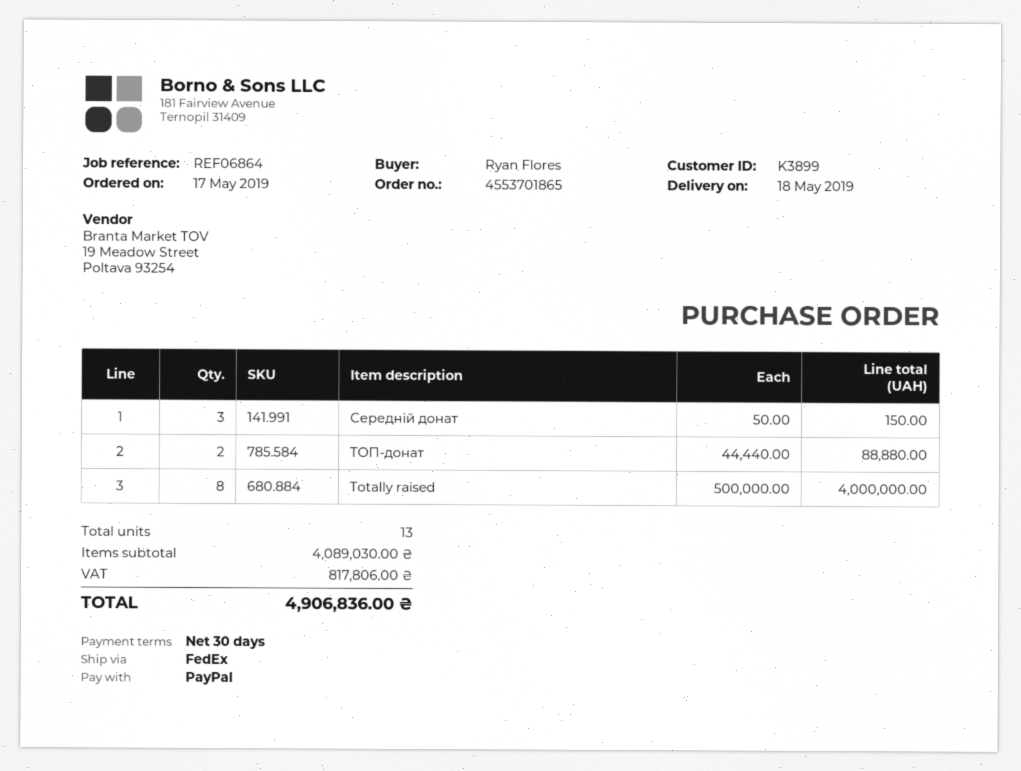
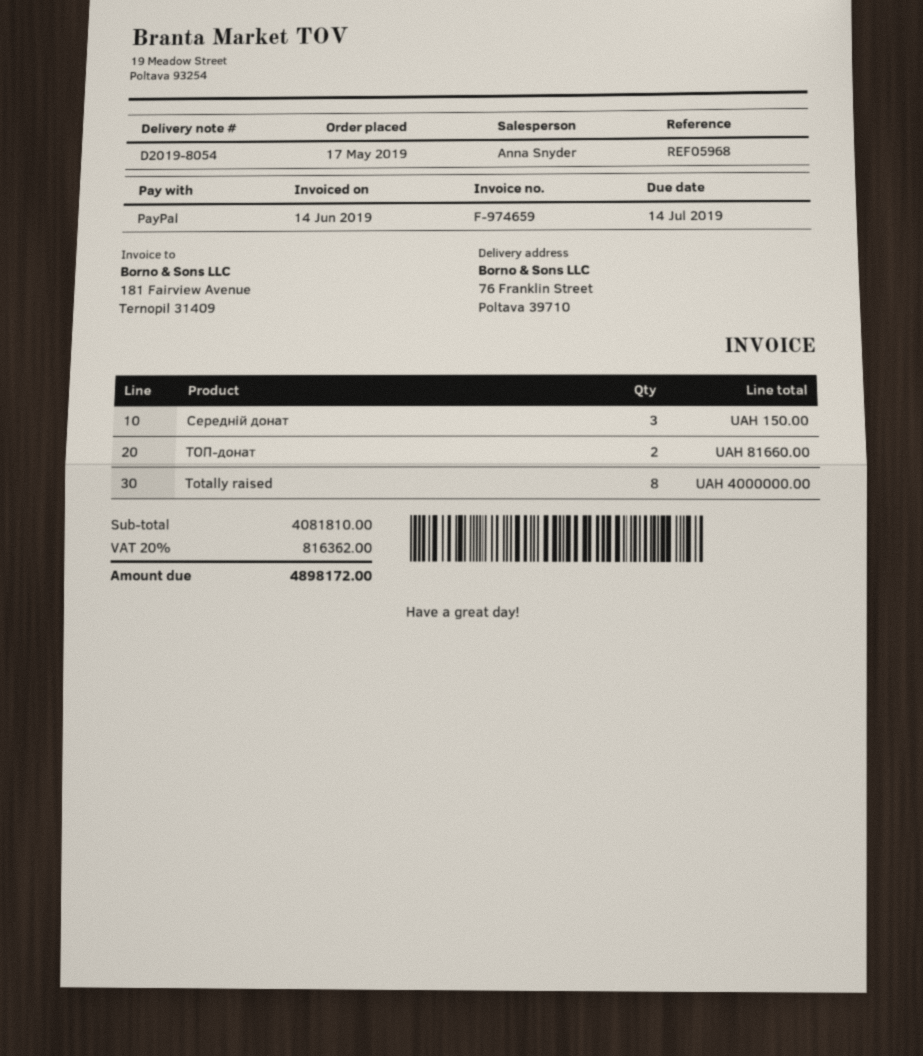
reference: REF06864 -> REF05968
ТОП-донат: 2 for 88880.00 -> 2 for 81660.00
subtotal: 4089030.00 -> 4081810.00
tax: 817806.00 -> 816362.00
total: 4906836.00 -> 4898172.00

